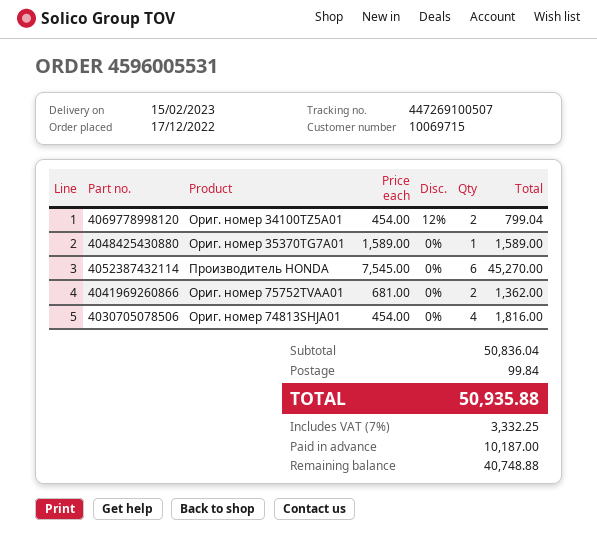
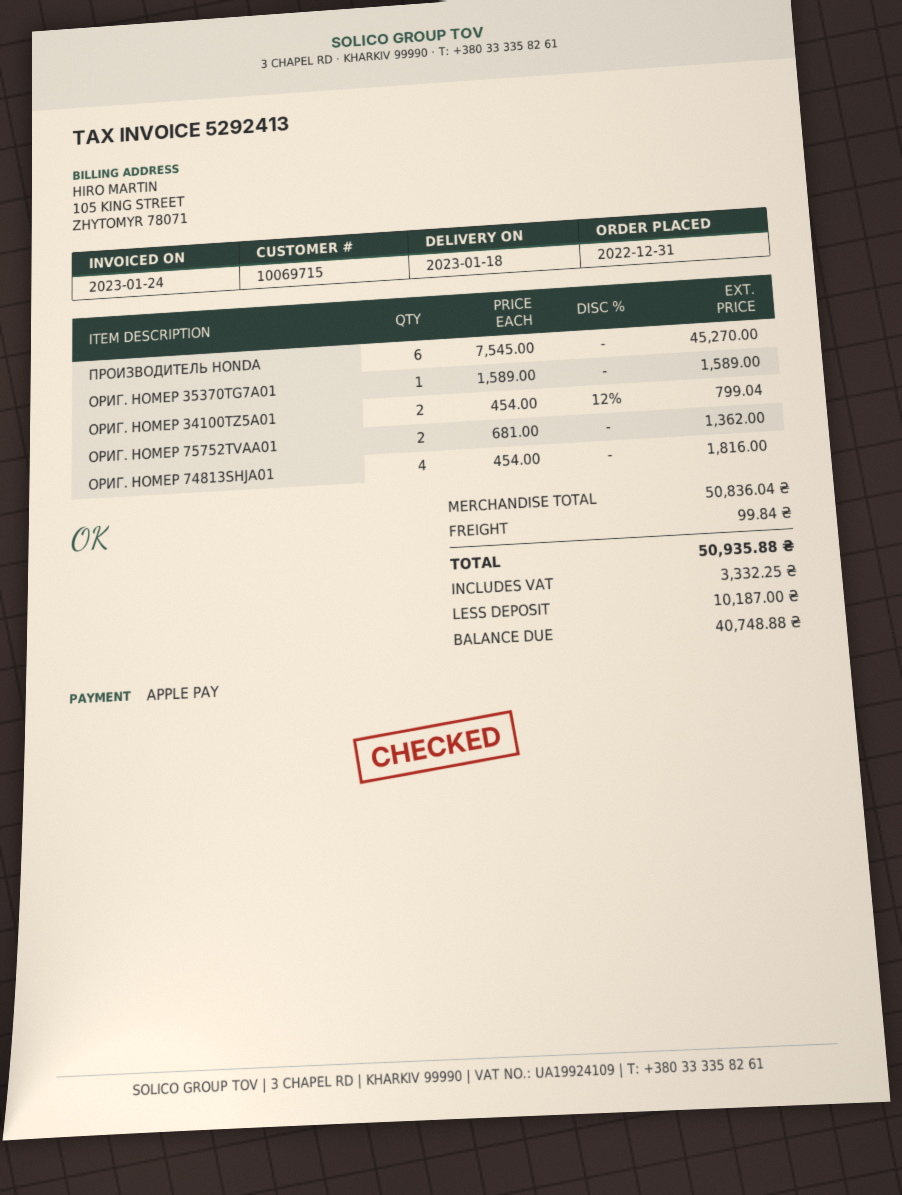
order date: 2022-12-17 -> 2022-12-31
delivery date: 2023-02-15 -> 2023-01-18

